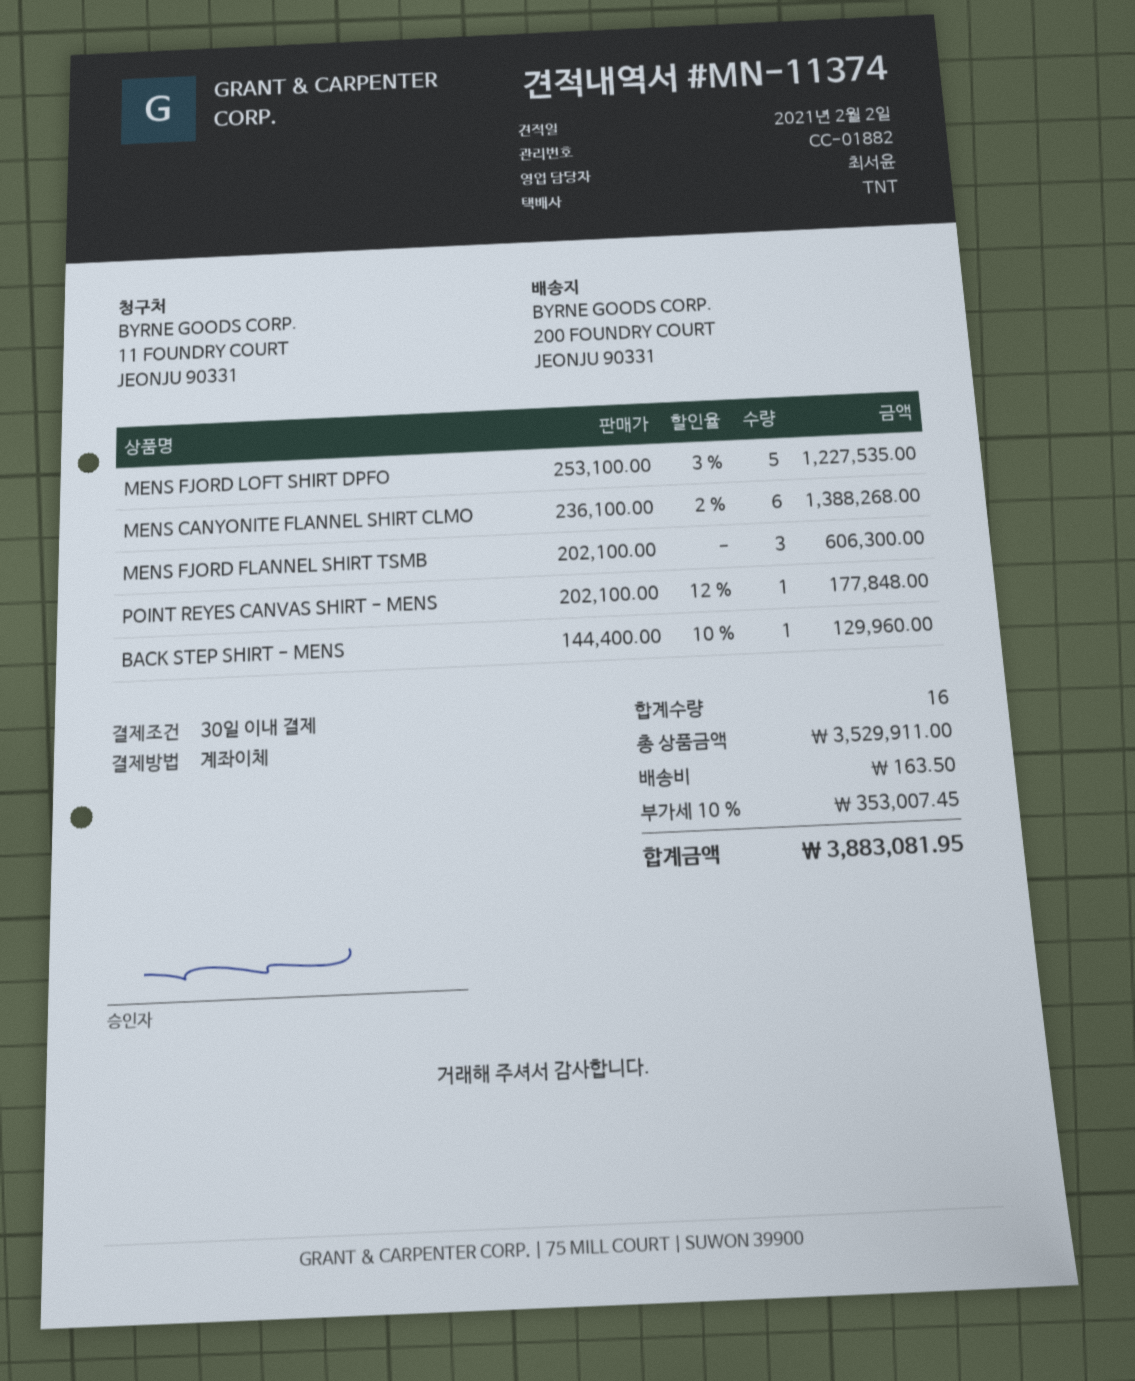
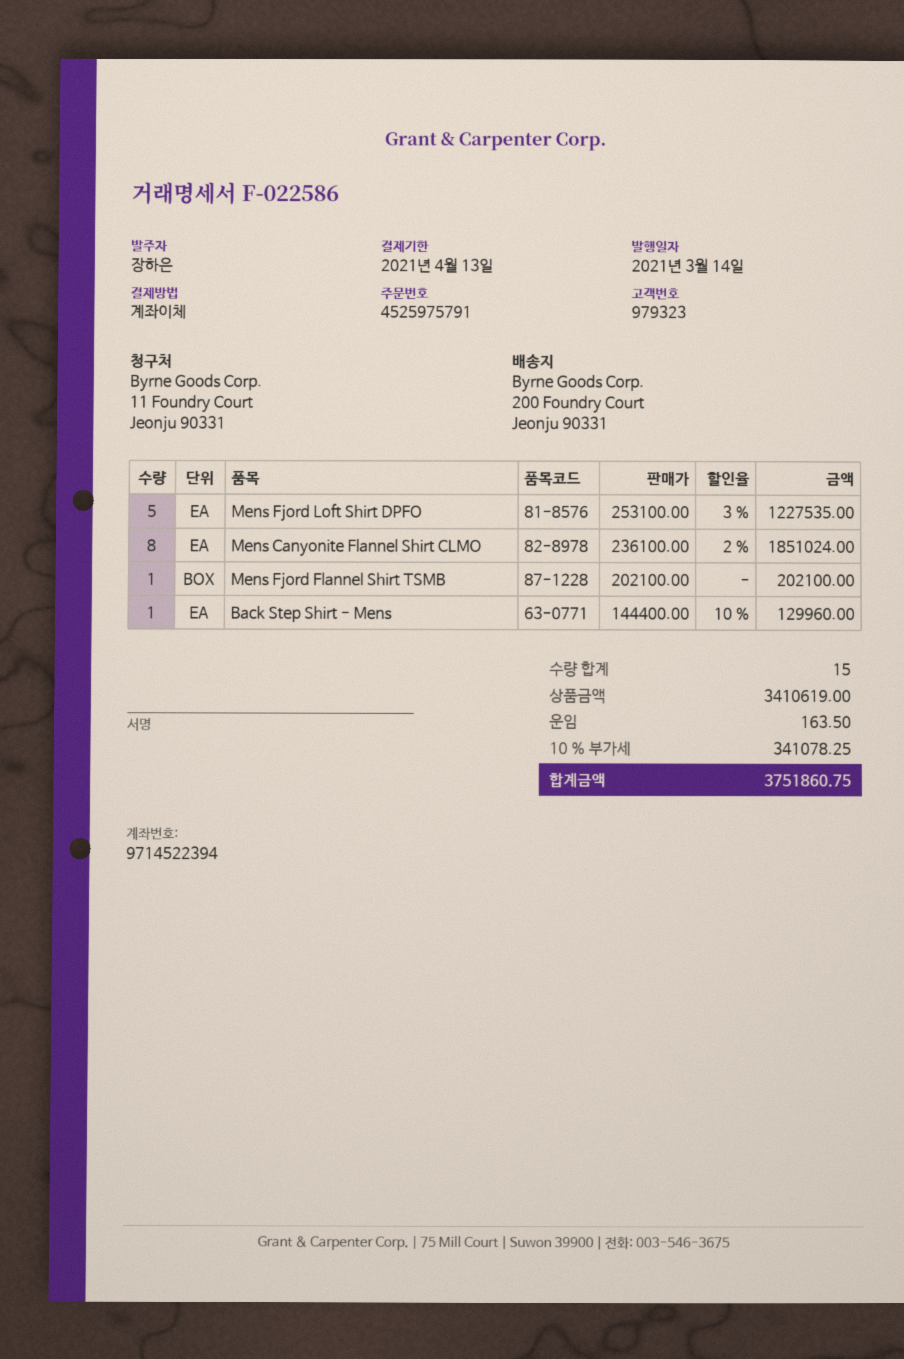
MENS CANYONITE FLANNEL SHIRT CLMO: 6 x 236100.00 - 2% = 1388268.00 -> 8 x 236100.00 - 2% = 1851024.00
MENS FJORD FLANNEL SHIRT TSMB: 3 x 202100.00 = 606300.00 -> 1 x 202100.00 = 202100.00
POINT REYES CANVAS SHIRT - MENS: 1 x 202100.00 - 12% = 177848.00 -> none
total quantity: 16 -> 15
subtotal: 3529911.00 -> 3410619.00
tax: 10% = 353007.45 -> 10% = 341078.25
total: 3883081.95 -> 3751860.75

